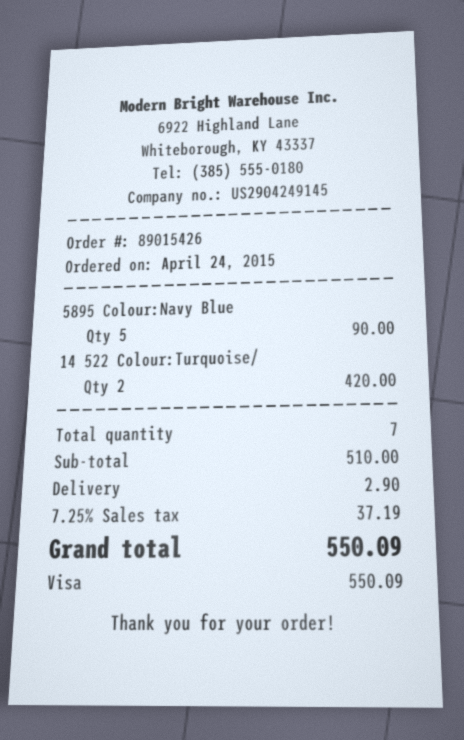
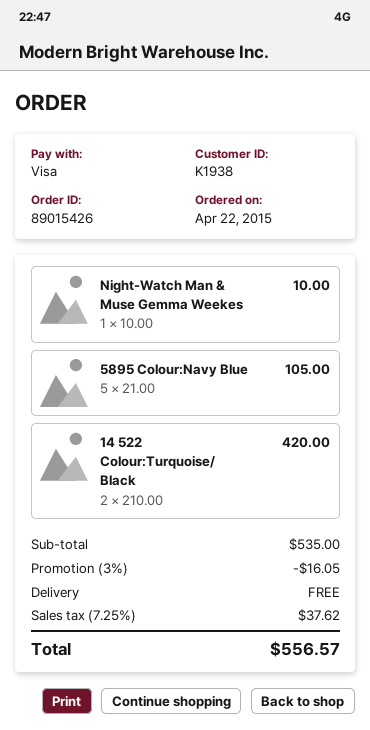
order date: 2015-04-24 -> 2015-04-22
5895 Colour:Navy Blue: 5 for 90.00 -> 5 for 105.00
Night-Watch Man & Muse Gemma Weekes: none -> 1 for 10.00
subtotal: 510.00 -> 535.00
discount: none -> 3% = 16.05
shipping: 2.90 -> 0.00
tax: 7.25% = 37.19 -> 7.25% = 37.62
total: 550.09 -> 556.57

